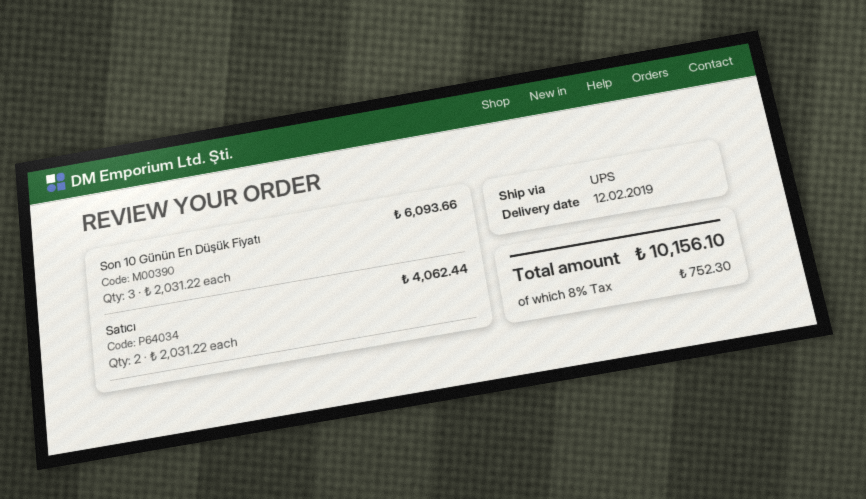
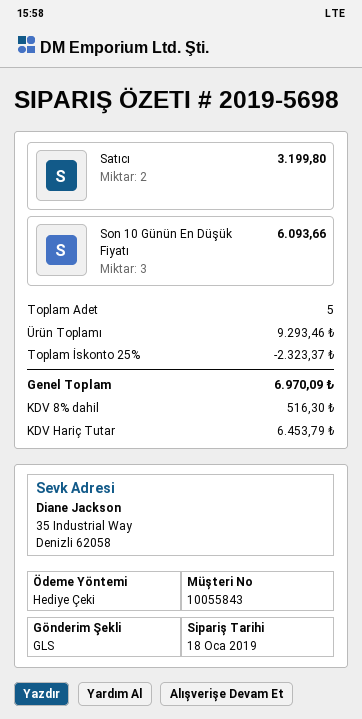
shipping method: UPS -> GLS
Satıcı: 2 for 4062.44 -> 2 for 3199.80
discount: none -> 25% = 2323.37
tax: 8% = 752.30 -> 8% = 516.30
total: 10156.10 -> 6970.09

